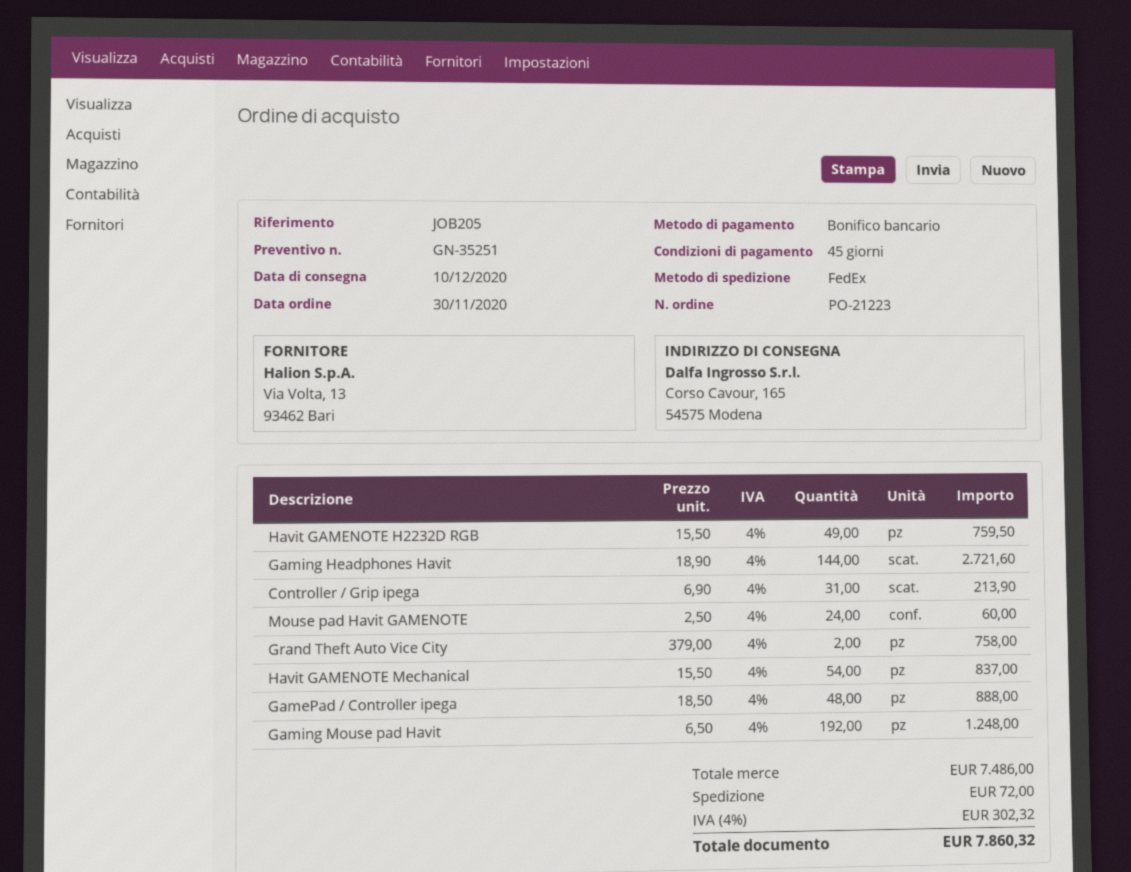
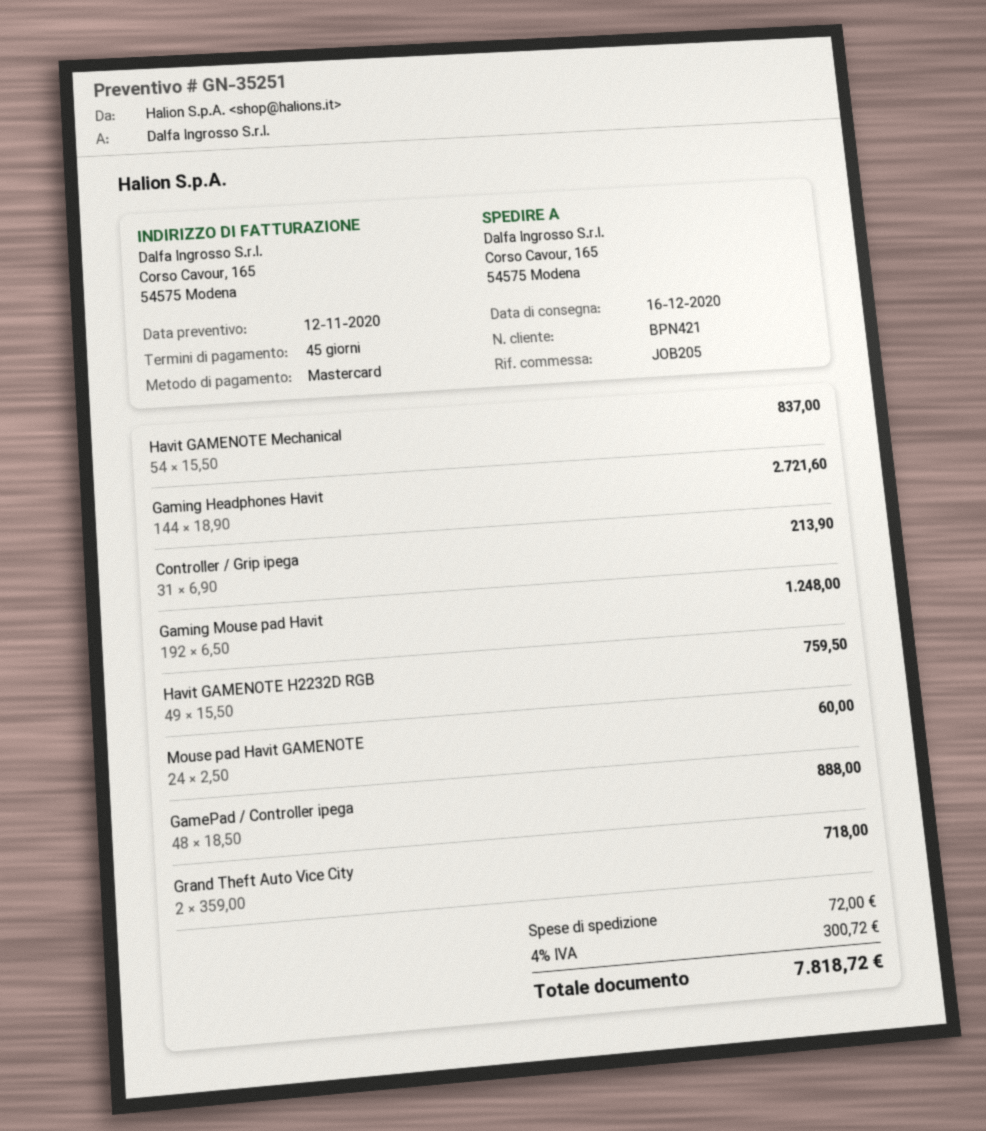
delivery date: 2020-12-10 -> 2020-12-16
payment method: bank transfer -> Mastercard
Grand Theft Auto Vice City: 2 x 379.00 = 758.00 -> 2 x 359.00 = 718.00
tax: 4% = 302.32 -> 4% = 300.72
total: 7860.32 -> 7818.72

